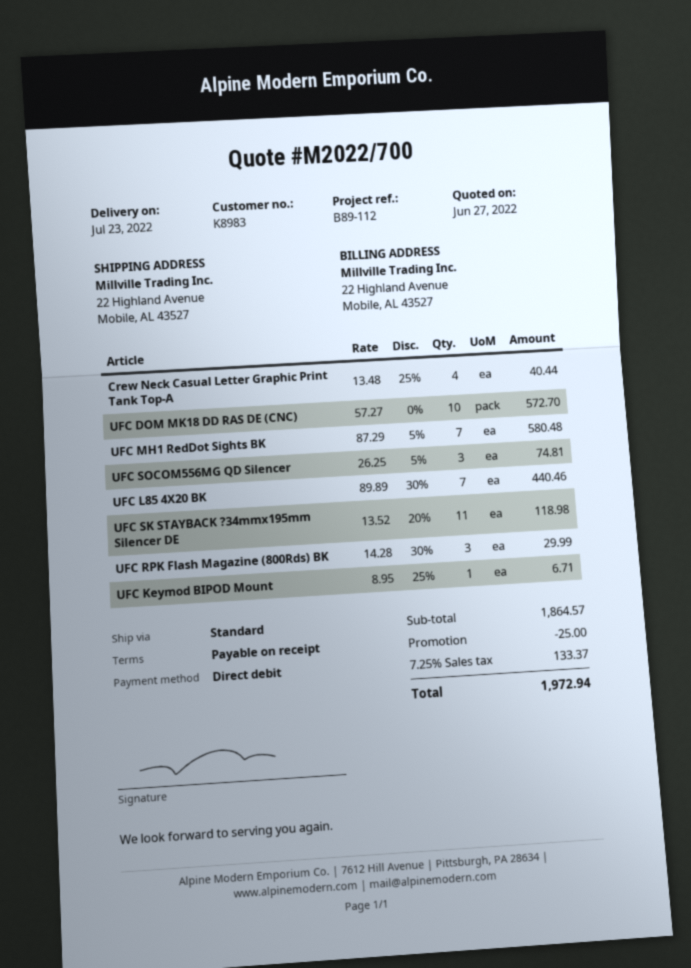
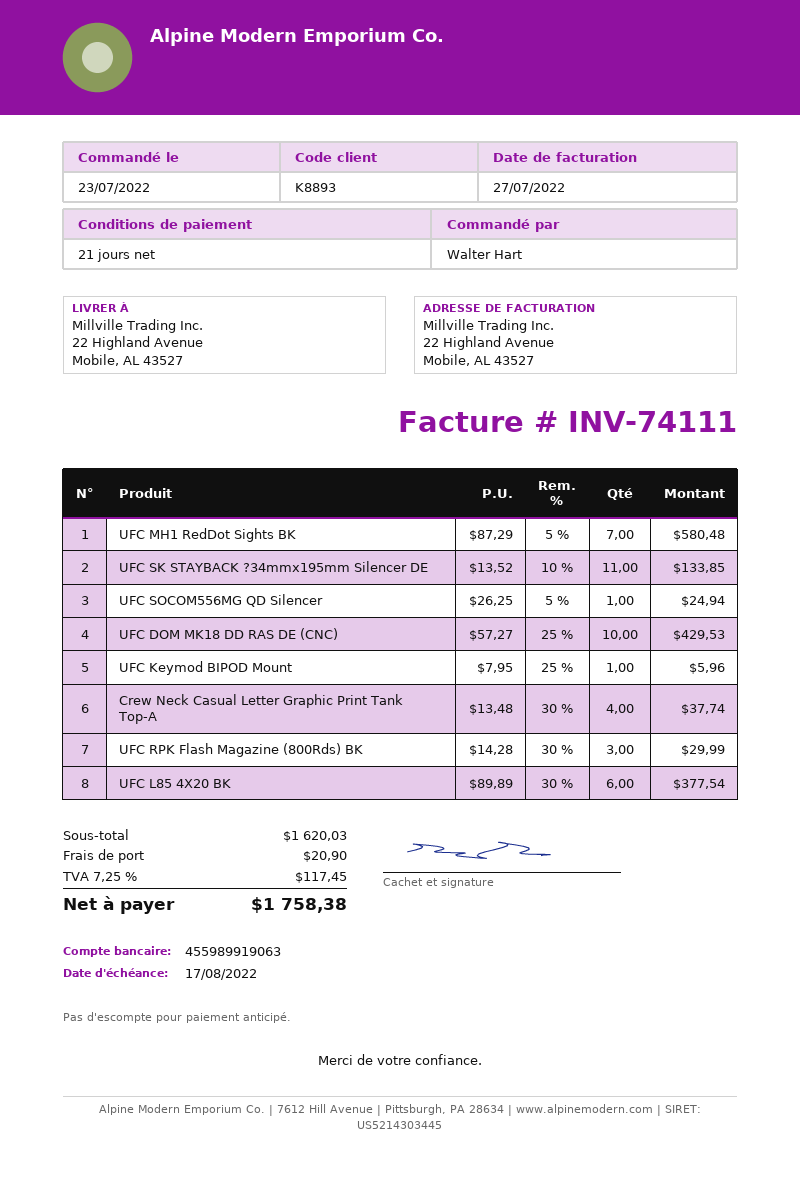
payment terms: on receipt -> 21 days
customer number: K8983 -> K8893
Crew Neck Casual Letter Graphic Print Tank Top-A: 4 x 13.48 - 25% = 40.44 -> 4 x 13.48 - 30% = 37.74
UFC DOM MK18 DD RAS DE (CNC): 10 x 57.27 = 572.70 -> 10 x 57.27 - 25% = 429.53
UFC SOCOM556MG QD Silencer: 3 x 26.25 - 5% = 74.81 -> 1 x 26.25 - 5% = 24.94
UFC L85 4X20 BK: 7 x 89.89 - 30% = 440.46 -> 6 x 89.89 - 30% = 377.54
UFC SK STAYBACK ?34mmx195mm Silencer DE: 11 x 13.52 - 20% = 118.98 -> 11 x 13.52 - 10% = 133.85
UFC Keymod BIPOD Mount: 1 x 8.95 - 25% = 6.71 -> 1 x 7.95 - 25% = 5.96
subtotal: 1864.57 -> 1620.03
discount: 25.00 -> none
shipping: none -> 20.90
tax: 7.25% = 133.37 -> 7.25% = 117.45
total: 1972.94 -> 1758.38

